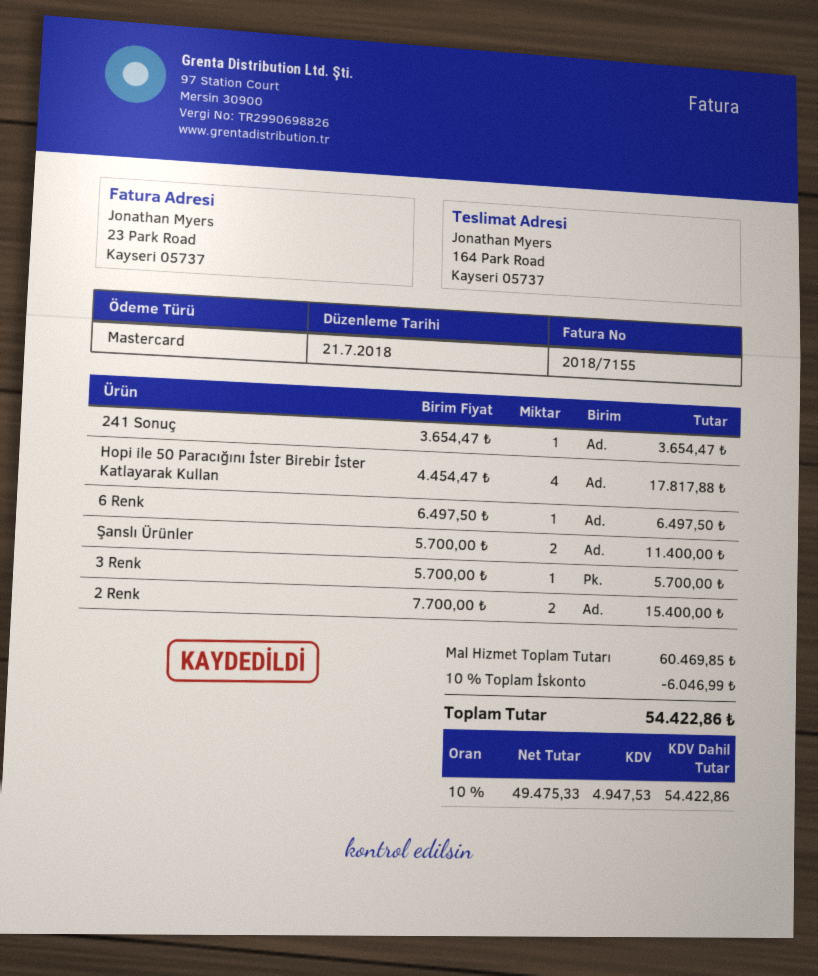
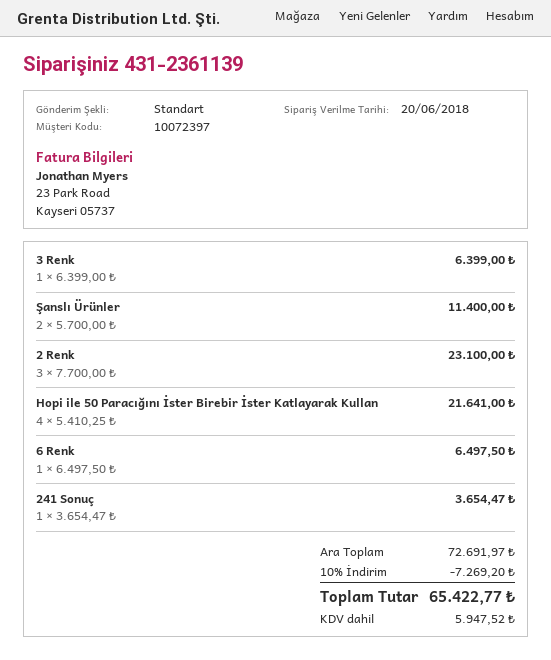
Hopi ile 50 Paracığını İster Birebir İster Katlayarak Kullan: 4 x 4454.47 = 17817.88 -> 4 x 5410.25 = 21641.00
3 Renk: 1 x 5700.00 = 5700.00 -> 1 x 6399.00 = 6399.00
2 Renk: 2 x 7700.00 = 15400.00 -> 3 x 7700.00 = 23100.00
subtotal: 60469.85 -> 72691.97
discount: 10% = 6046.99 -> 10% = 7269.20
tax: 4947.53 -> 5947.52
total: 54422.86 -> 65422.77

